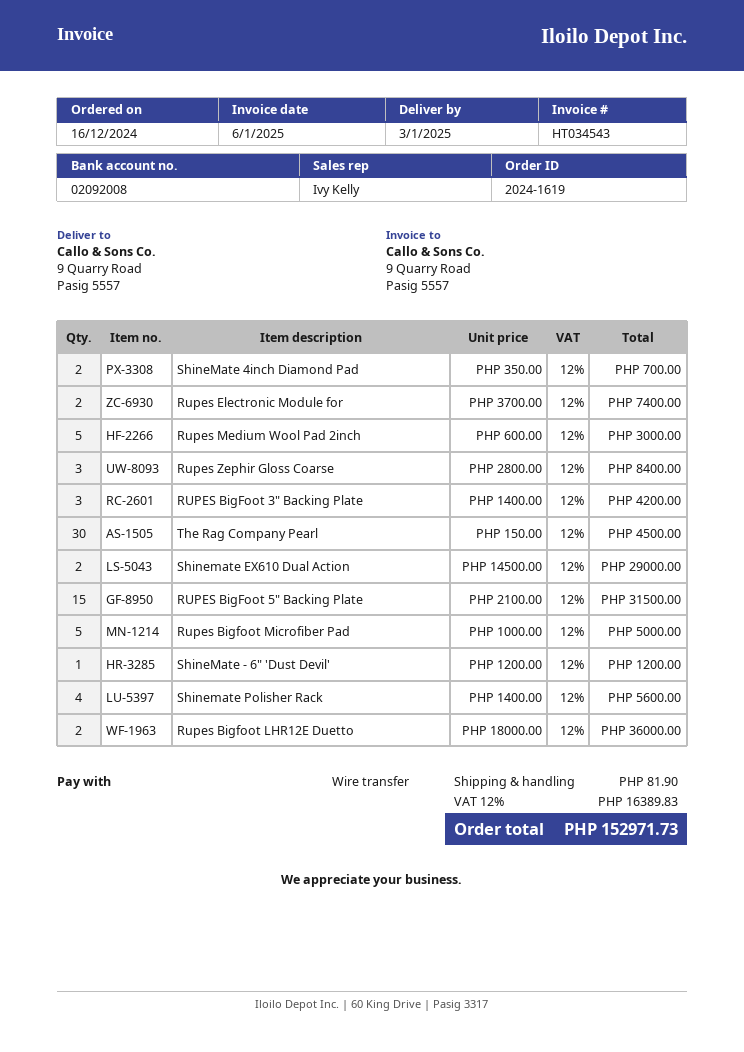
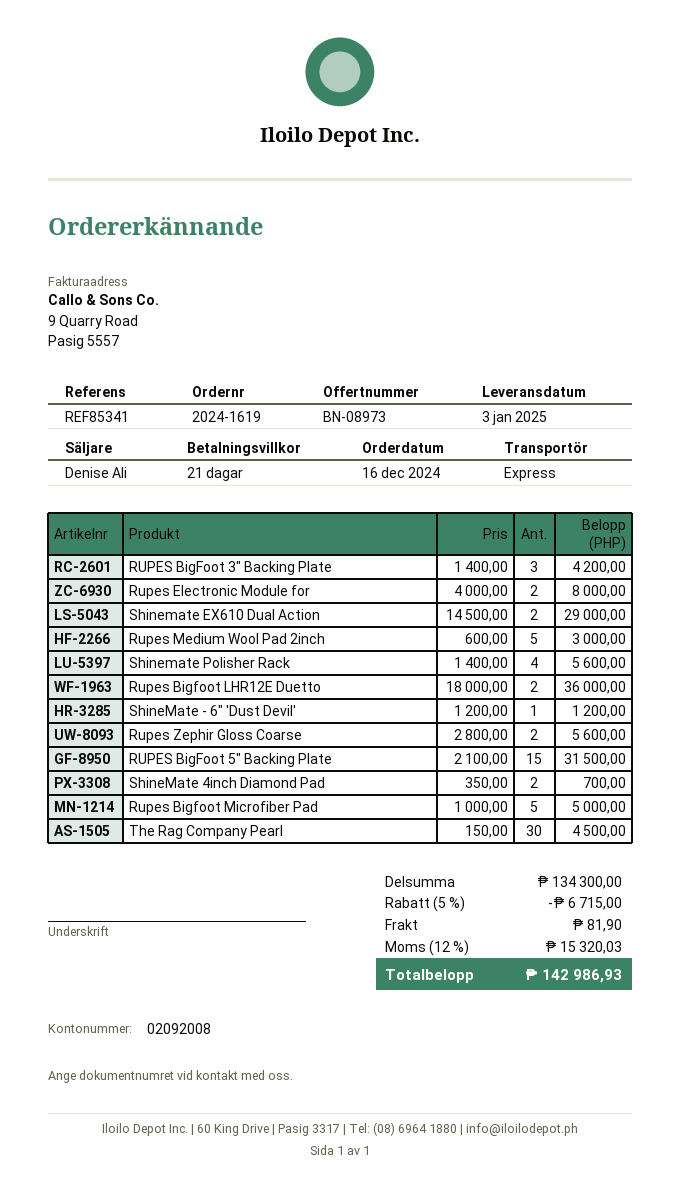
sales rep: Ivy Kelly -> Denise Ali
Rupes Electronic Module for: 2 x 3700.00 = 7400.00 -> 2 x 4000.00 = 8000.00
Rupes Zephir Gloss Coarse: 3 x 2800.00 = 8400.00 -> 2 x 2800.00 = 5600.00
discount: none -> 5% = 6715.00
tax: 12% = 16389.83 -> 12% = 15320.03
total: 152971.73 -> 142986.93

